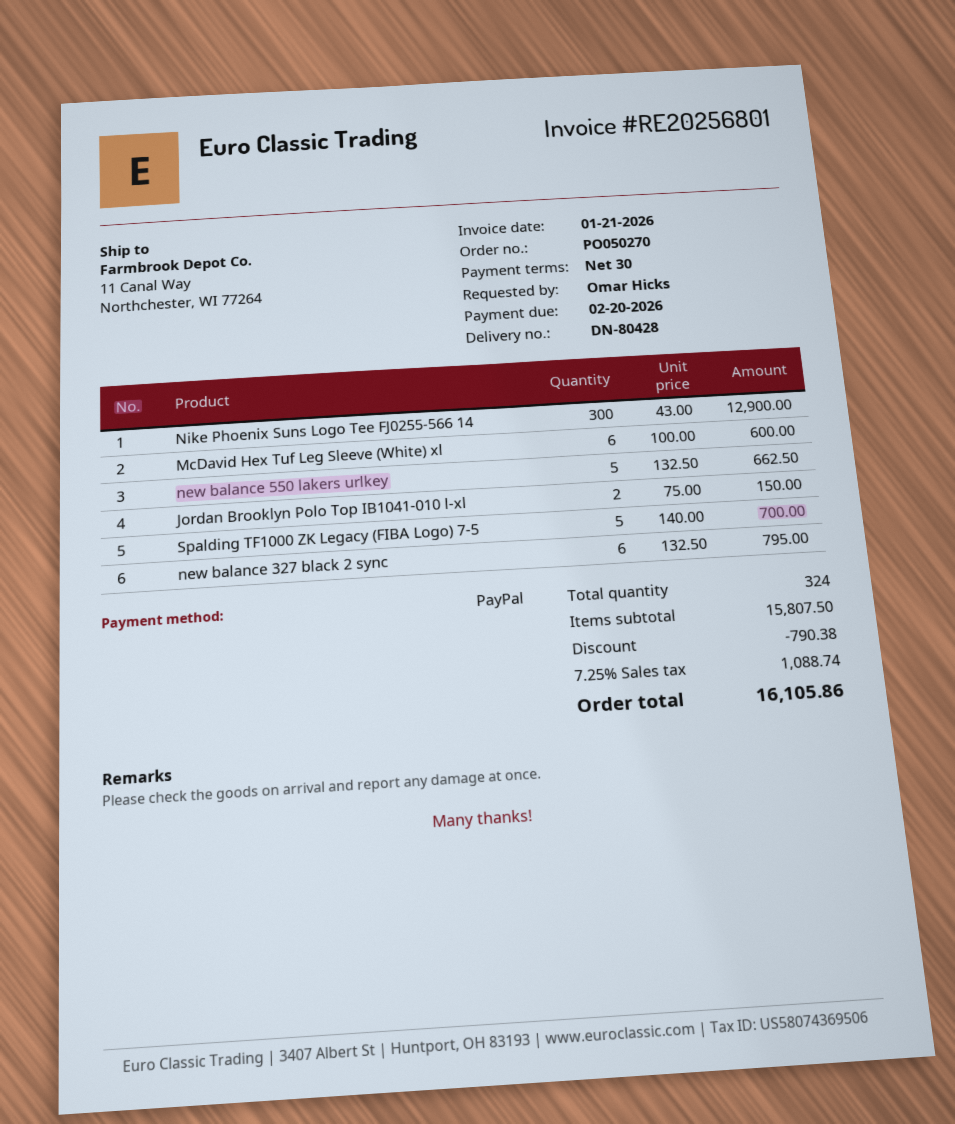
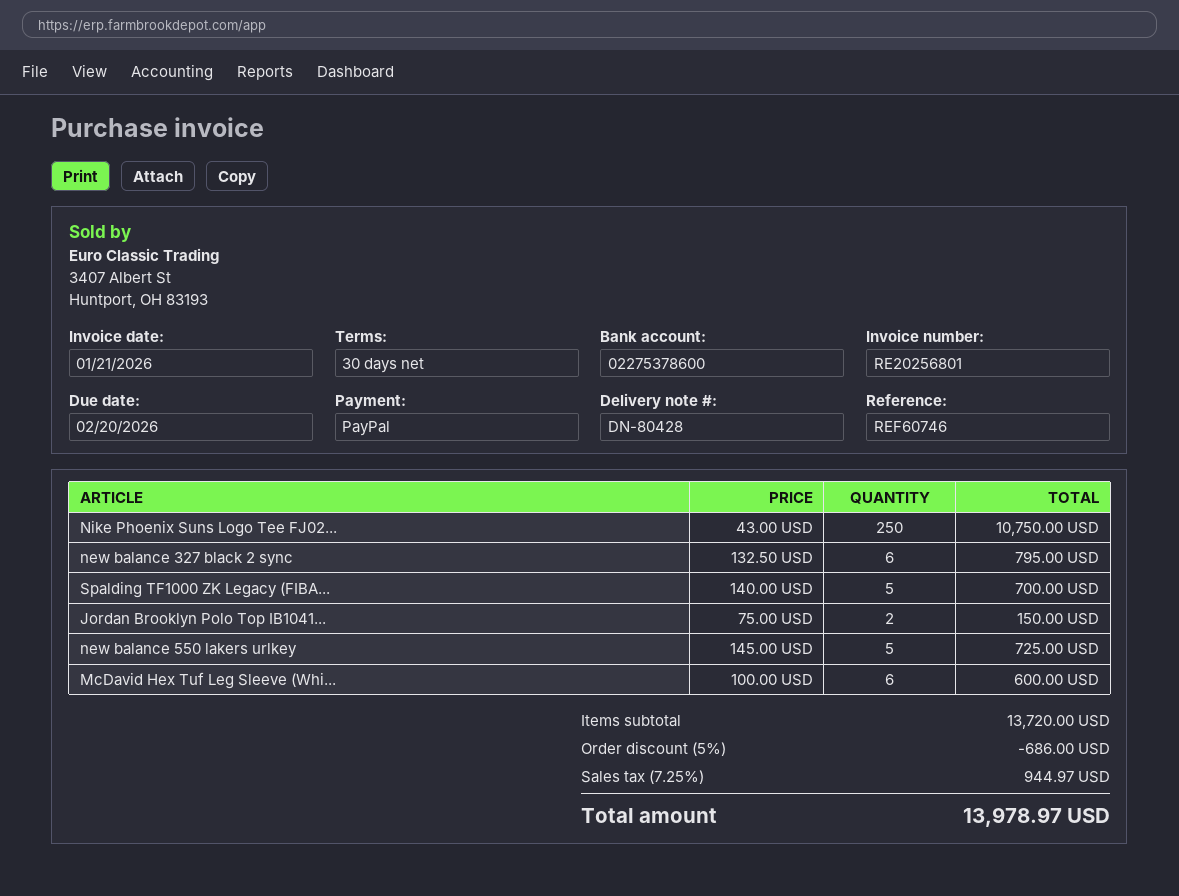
Nike Phoenix Suns Logo Tee FJ0255-566 14: 300 x 43.00 = 12900.00 -> 250 x 43.00 = 10750.00
new balance 550 lakers urlkey: 5 x 132.50 = 662.50 -> 5 x 145.00 = 725.00
subtotal: 15807.50 -> 13720.00
discount: 790.38 -> 686.00
tax: 7.25% = 1088.74 -> 7.25% = 944.97
total: 16105.86 -> 13978.97

